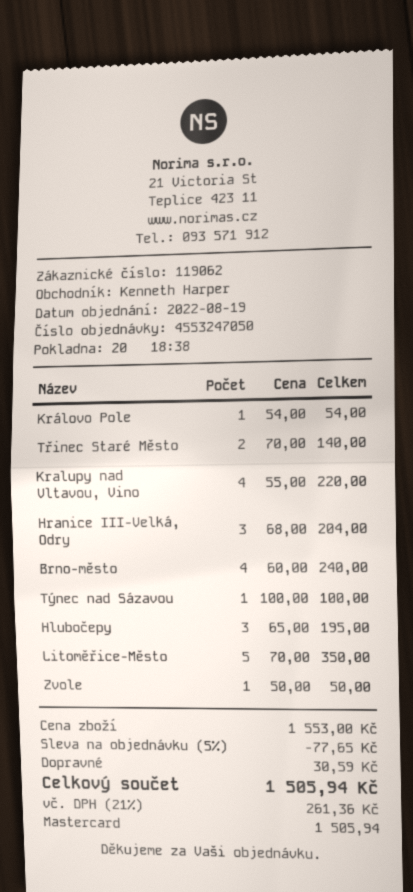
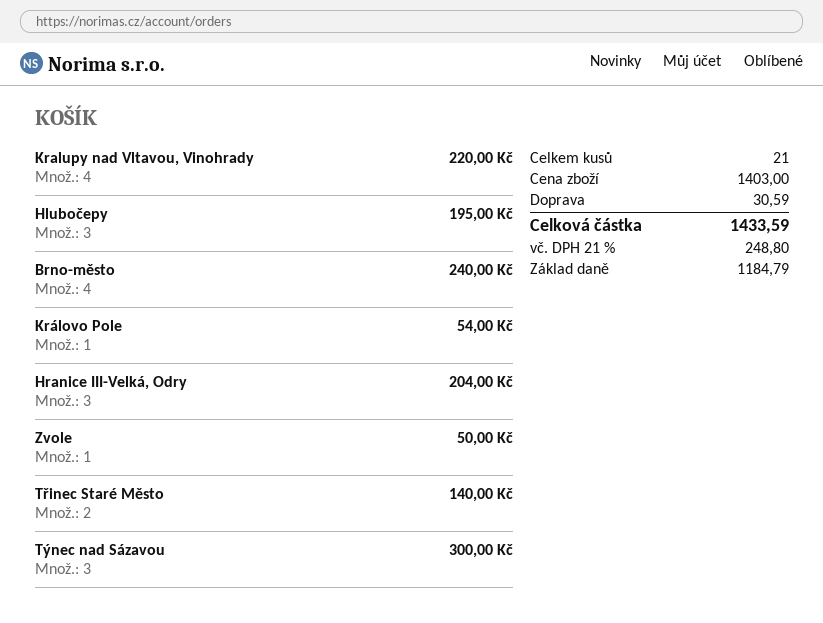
Týnec nad Sázavou: 1 for 100.00 -> 3 for 300.00
Litoměřice-Město: 5 for 350.00 -> none
subtotal: 1553.00 -> 1403.00
discount: 5% = 77.65 -> none
tax: 21% = 261.36 -> 21% = 248.80
total: 1505.94 -> 1433.59

